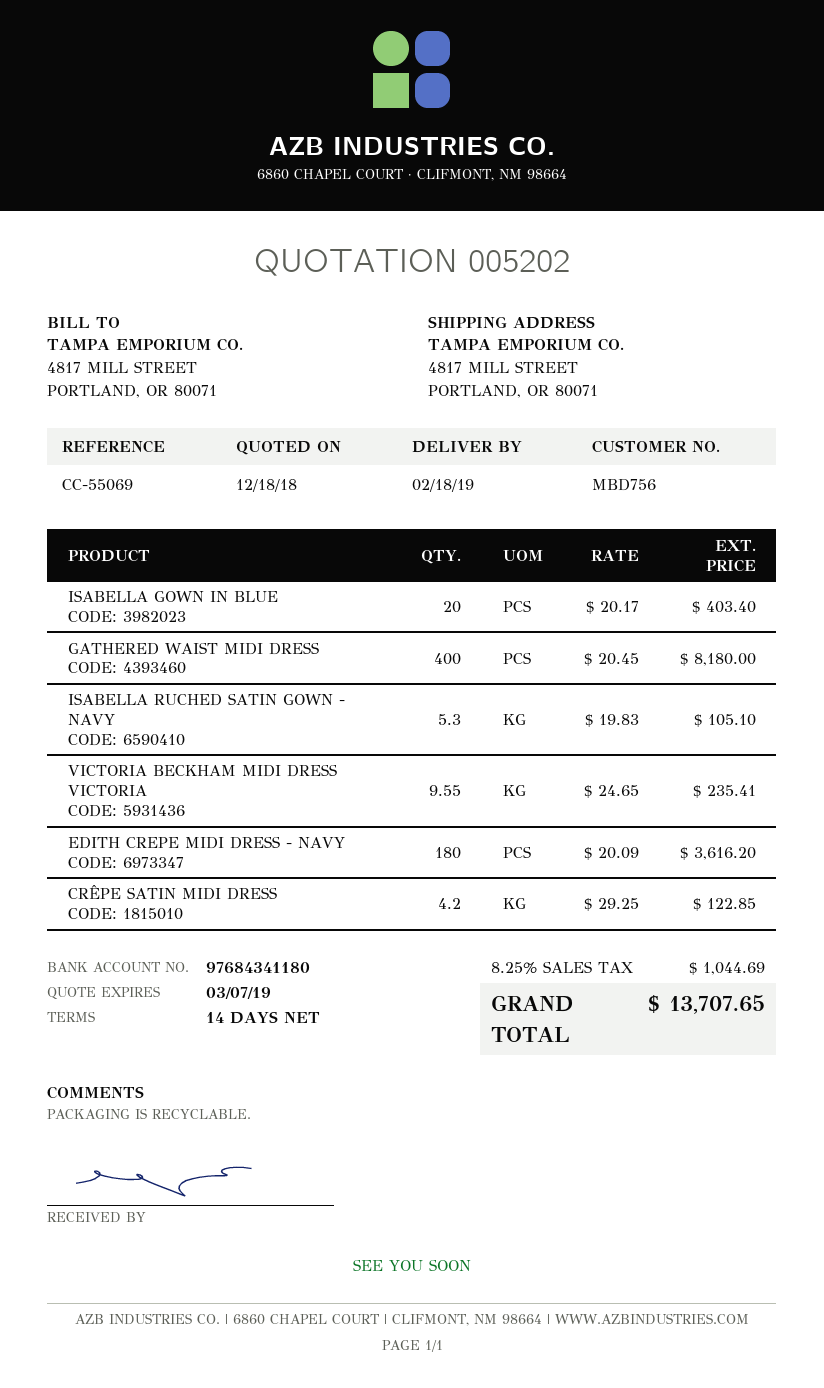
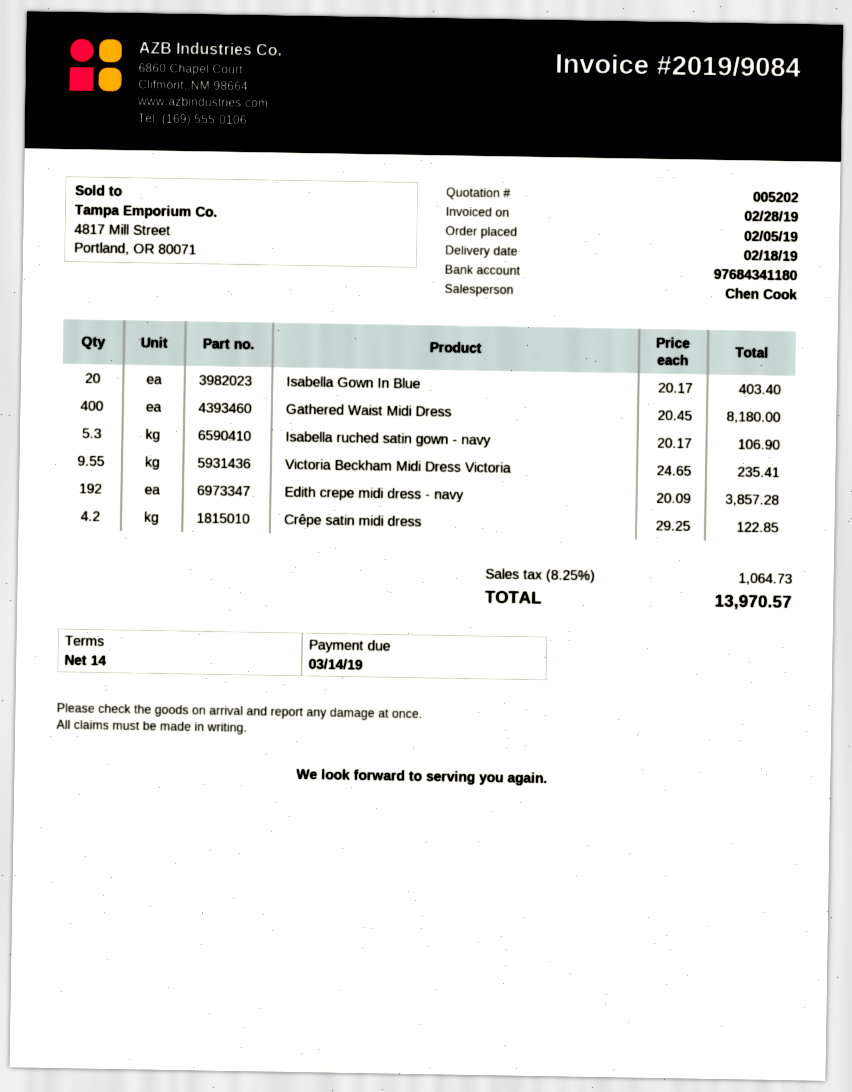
ISABELLA RUCHED SATIN GOWN - NAVY: 5.3 x 19.83 = 105.10 -> 5.3 x 20.17 = 106.90
EDITH CREPE MIDI DRESS - NAVY: 180 x 20.09 = 3616.20 -> 192 x 20.09 = 3857.28
tax: 8.25% = 1044.69 -> 8.25% = 1064.73
total: 13707.65 -> 13970.57

